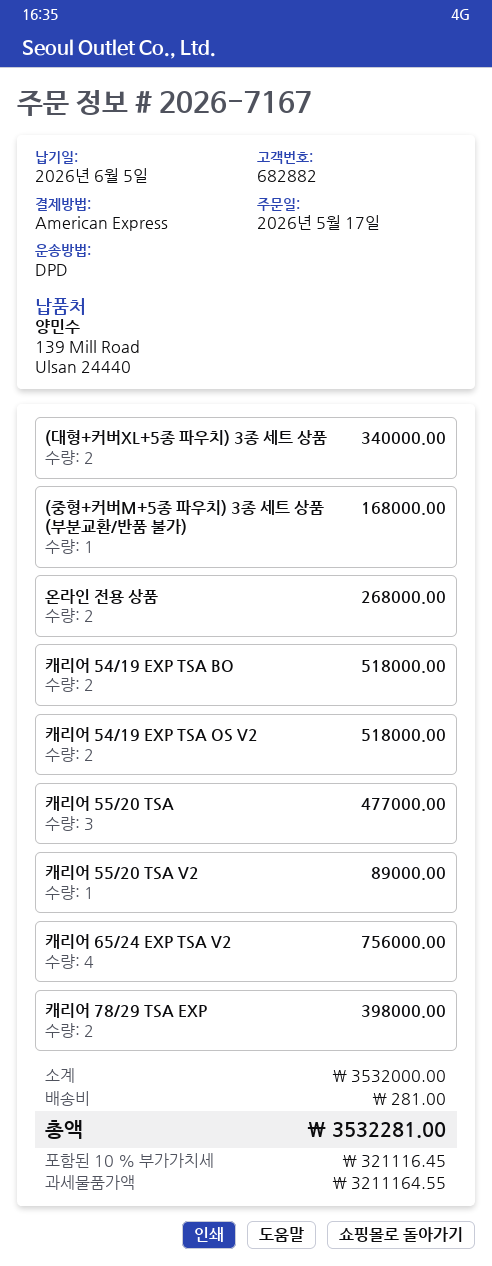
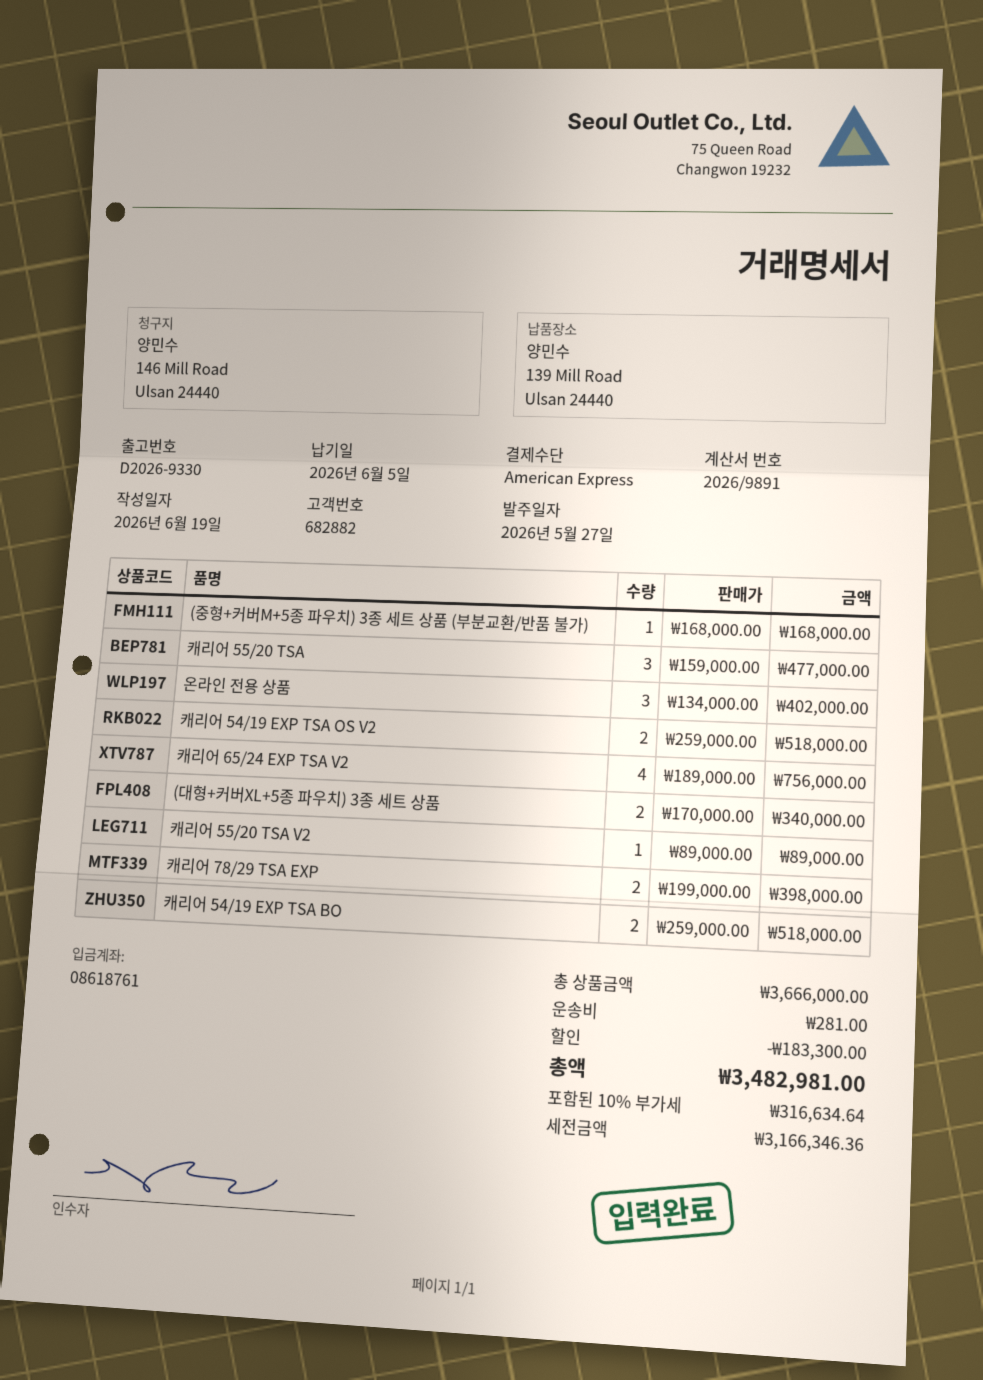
order date: 2026-05-17 -> 2026-05-27
온라인 전용 상품: 2 for 268000.00 -> 3 for 402000.00
subtotal: 3532000.00 -> 3666000.00
discount: none -> 183300.00
net: 3211164.55 -> 3166346.36
tax: 10% = 321116.45 -> 10% = 316634.64
total: 3532281.00 -> 3482981.00

